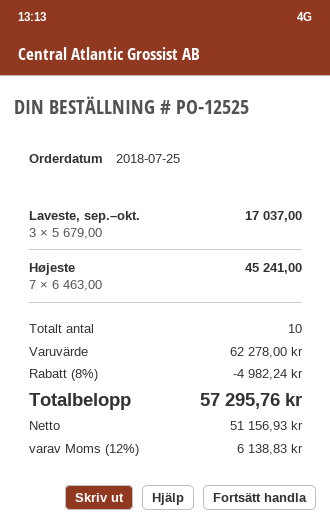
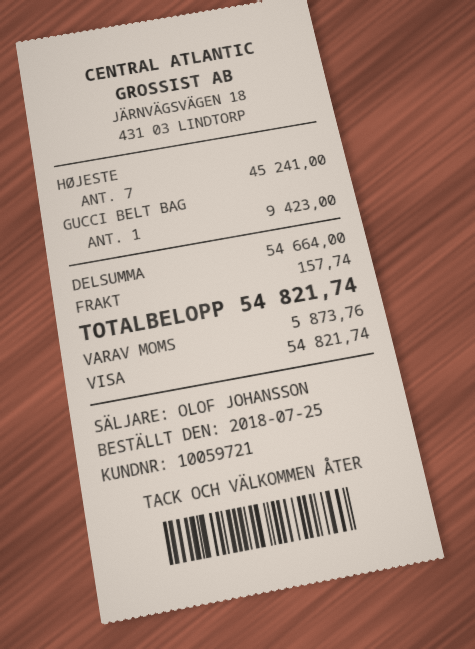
Laveste, sep.–okt.: 3 for 17037.00 -> none
GUCCI BELT BAG: none -> 1 for 9423.00
subtotal: 62278.00 -> 54664.00
discount: 8% = 4982.24 -> none
shipping: none -> 157.74
tax: 6138.83 -> 5873.76
total: 57295.76 -> 54821.74

